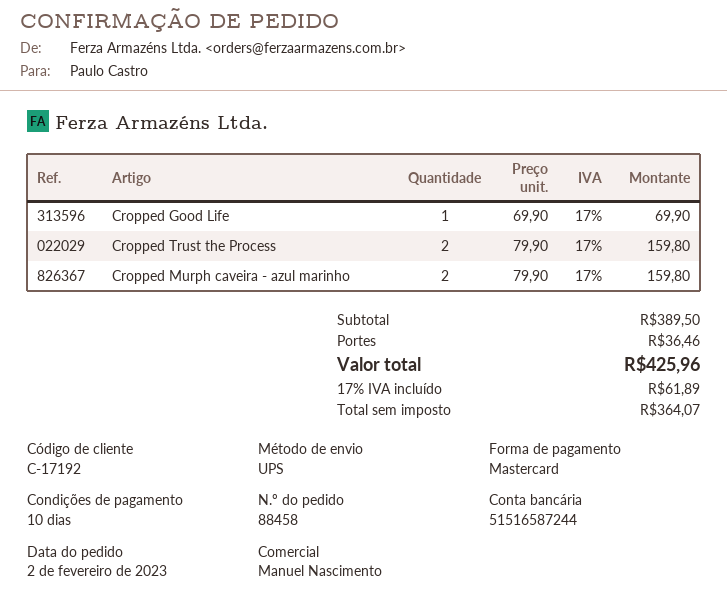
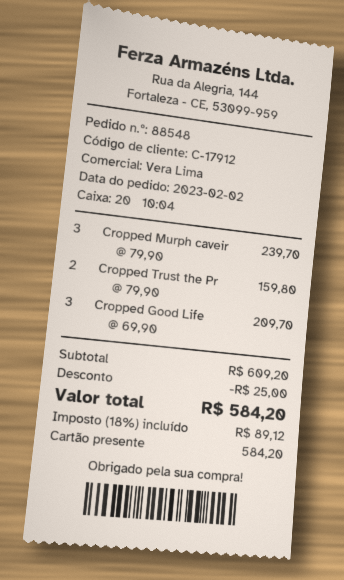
order number: 88458 -> 88548
customer number: C-17192 -> C-17912
sales rep: Manuel Nascimento -> Vera Lima
payment method: Mastercard -> gift card
Cropped Good Life: 1 x 69.90 = 69.90 -> 3 x 69.90 = 209.70
Cropped Murph caveira - azul marinho: 2 x 79.90 = 159.80 -> 3 x 79.90 = 239.70
subtotal: 389.50 -> 609.20
discount: none -> 25.00
shipping: 36.46 -> none
tax: 17% = 61.89 -> 18% = 89.12
total: 425.96 -> 584.20

